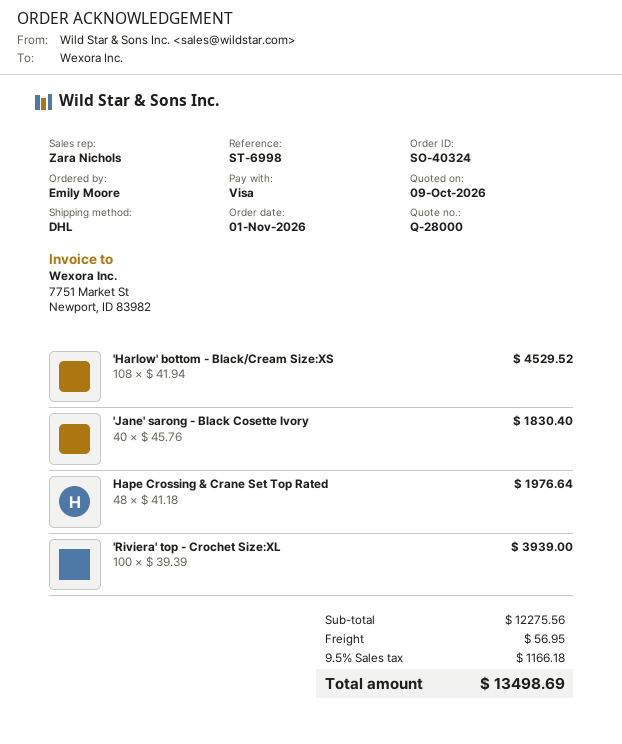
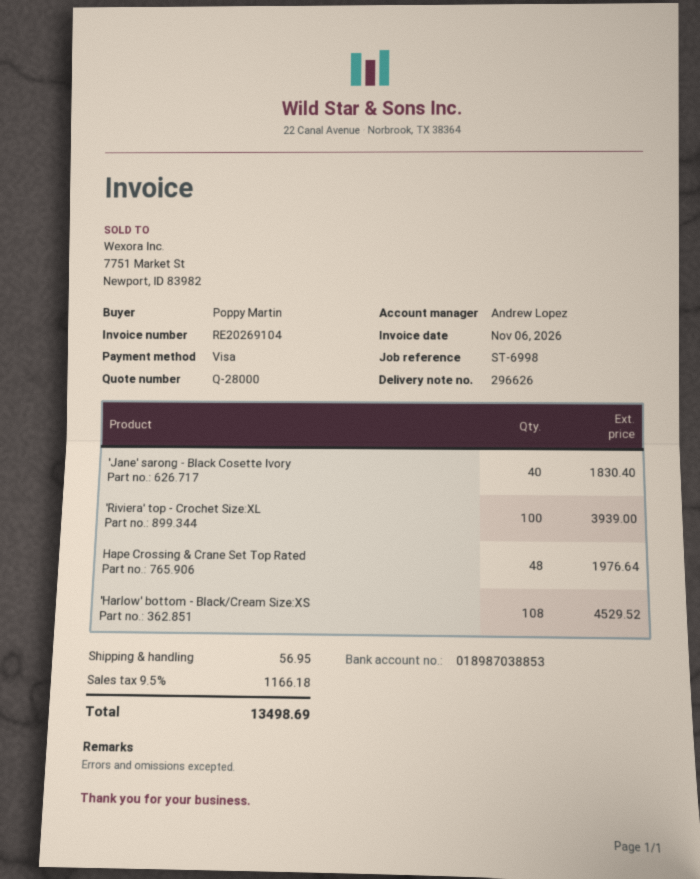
ordered by: Emily Moore -> Poppy Martin
sales rep: Zara Nichols -> Andrew Lopez

